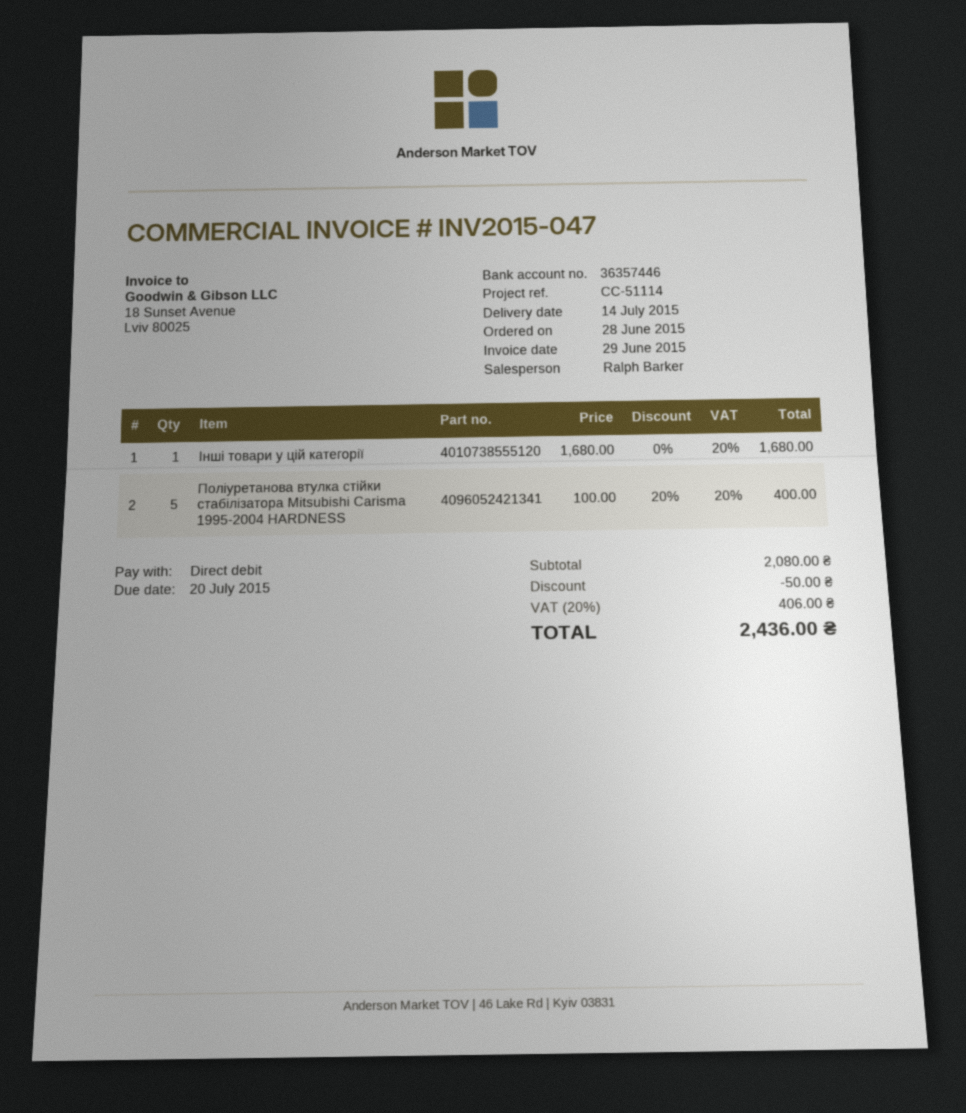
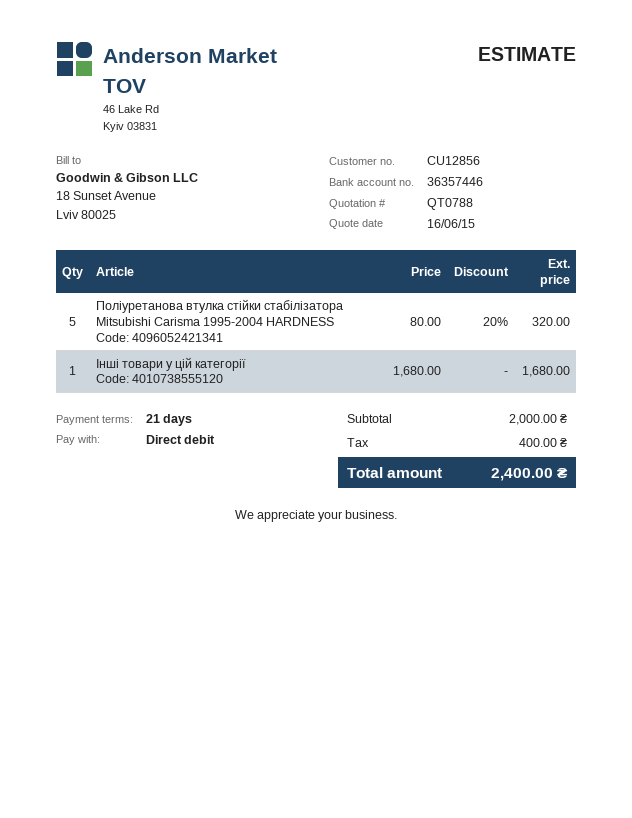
Поліуретанова втулка стійки стабілізатора Mitsubishi Carisma 1995-2004 HARDNESS: 5 x 100.00 - 20% = 400.00 -> 5 x 80.00 - 20% = 320.00
subtotal: 2080.00 -> 2000.00
discount: 50.00 -> none
tax: 406.00 -> 400.00
total: 2436.00 -> 2400.00

